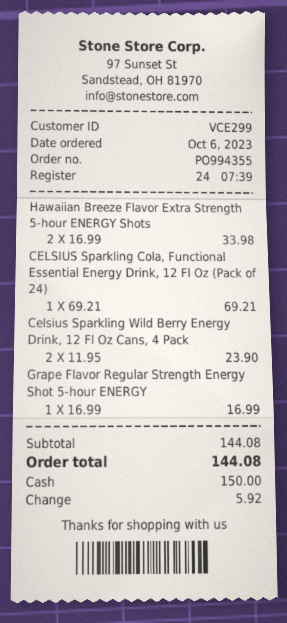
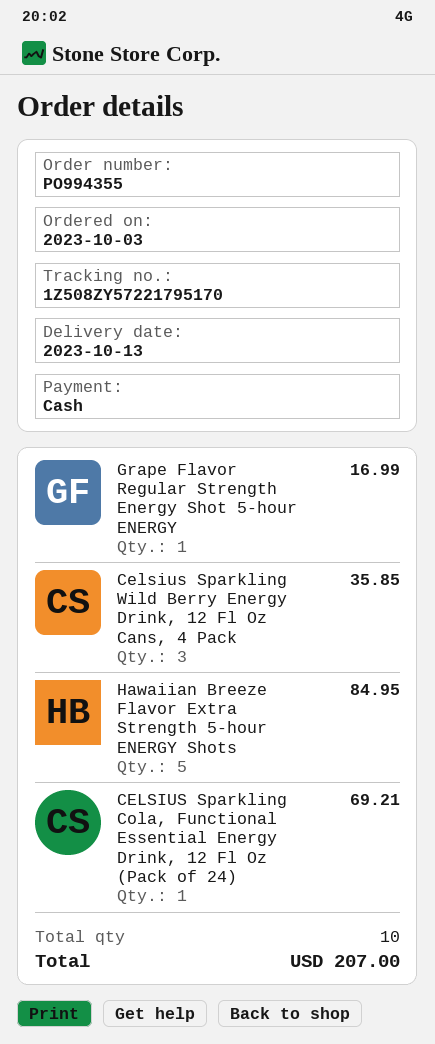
order date: 2023-10-06 -> 2023-10-03
Hawaiian Breeze Flavor Extra Strength 5-hour ENERGY Shots: 2 for 33.98 -> 5 for 84.95
Celsius Sparkling Wild Berry Energy Drink, 12 Fl Oz Cans, 4 Pack: 2 for 23.90 -> 3 for 35.85
total: 144.08 -> 207.00

